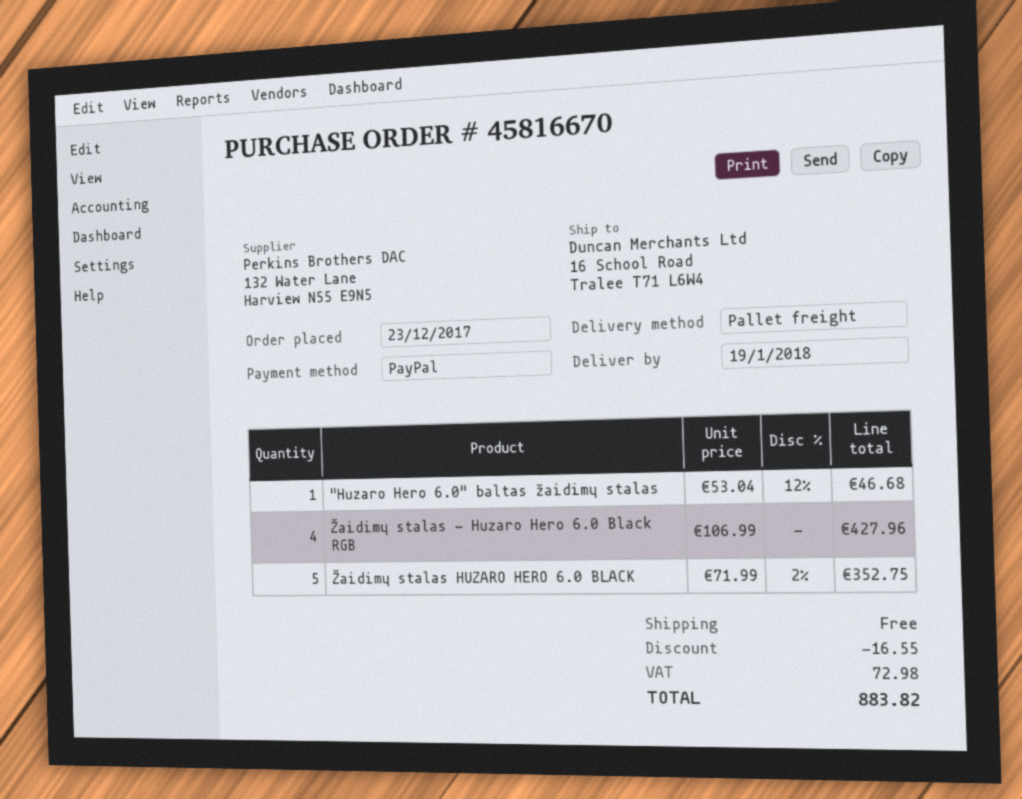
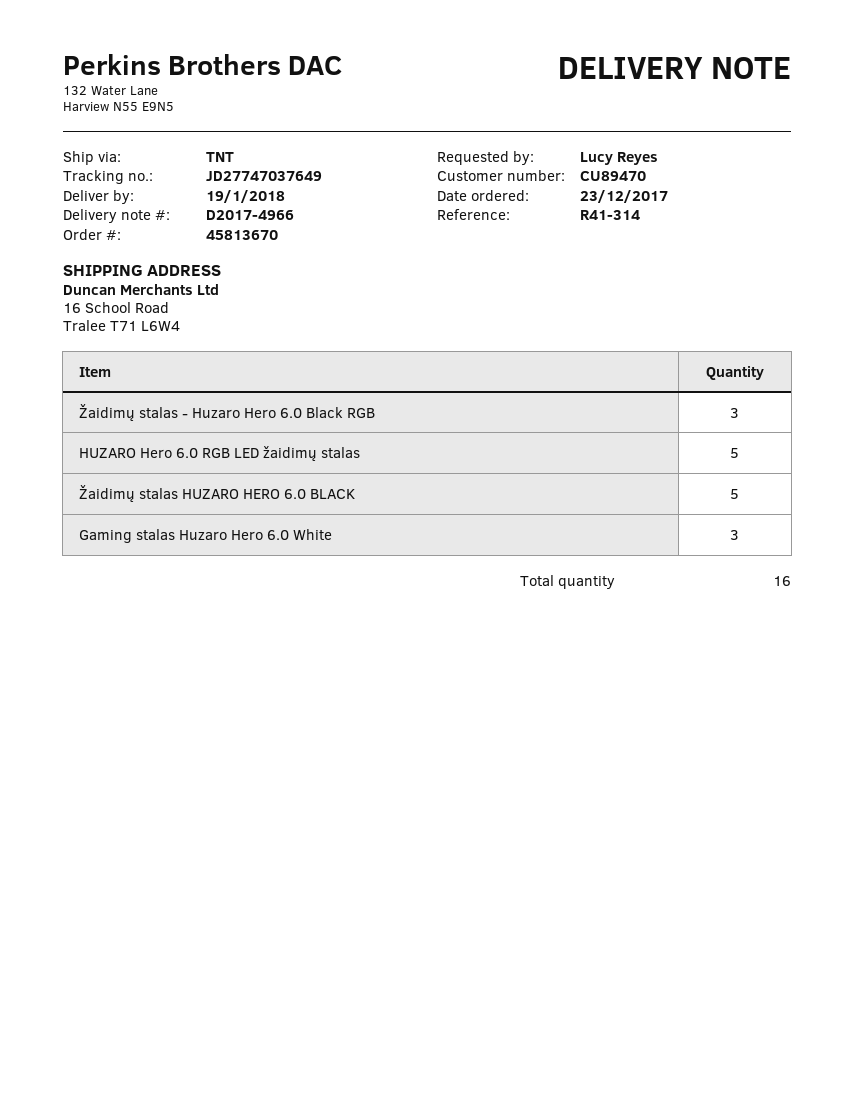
order number: 45816670 -> 45813670
shipping method: pallet freight -> TNT
"Huzaro Hero 6.0" baltas žaidimų stalas: 1 -> none
Žaidimų stalas - Huzaro Hero 6.0 Black RGB: 4 -> 3
HUZARO Hero 6.0 RGB LED žaidimų stalas: none -> 5
Gaming stalas Huzaro Hero 6.0 White: none -> 3

